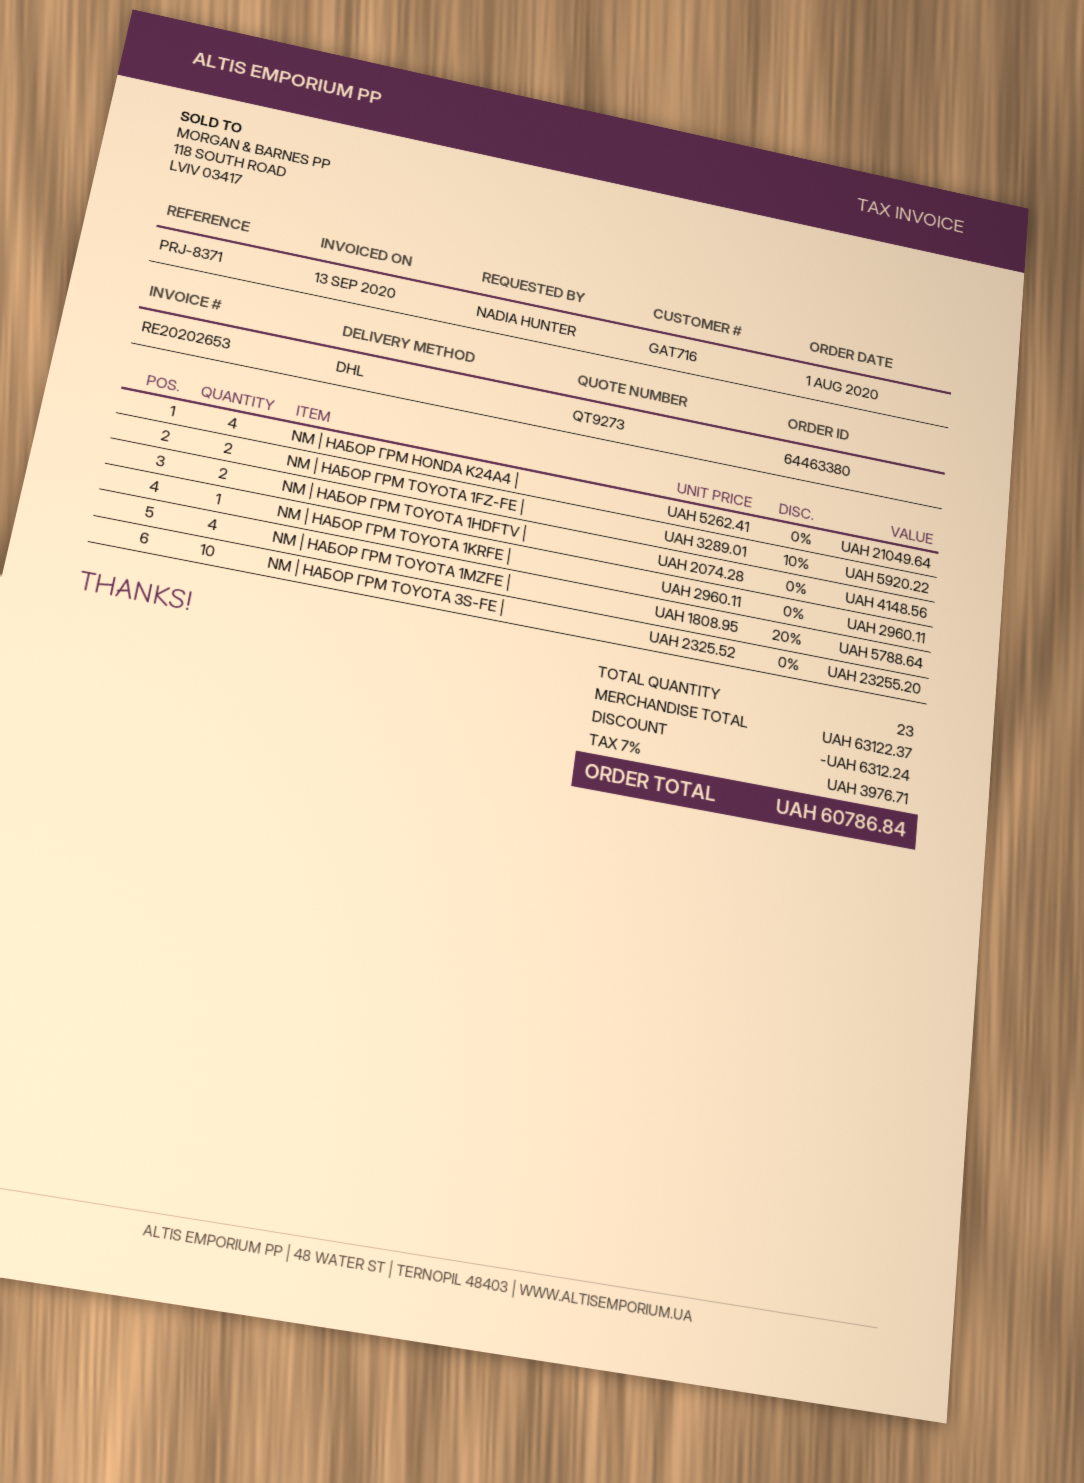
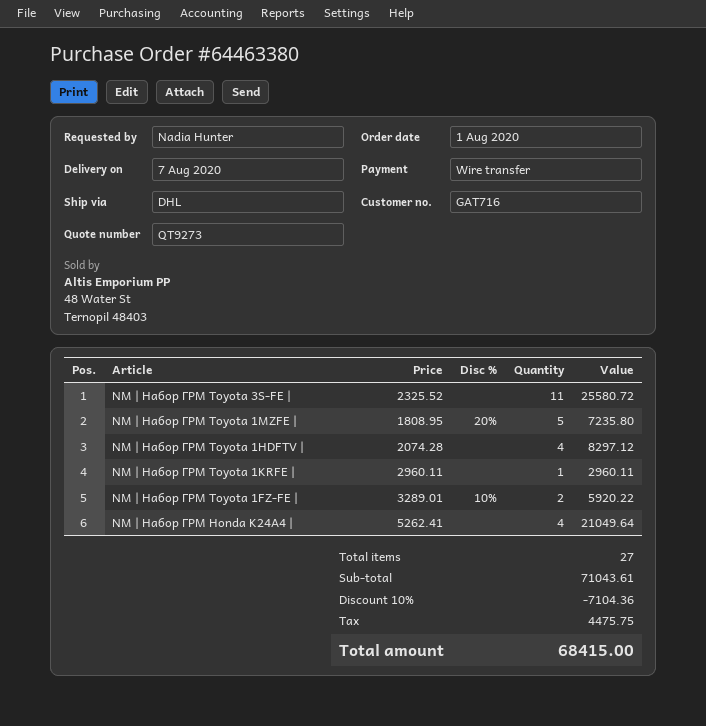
NM | НАБОР ГРМ TOYOTA 1HDFTV |: 2 x 2074.28 = 4148.56 -> 4 x 2074.28 = 8297.12
NM | НАБОР ГРМ TOYOTA 1MZFE |: 4 x 1808.95 - 20% = 5788.64 -> 5 x 1808.95 - 20% = 7235.80
NM | НАБОР ГРМ TOYOTA 3S-FE |: 10 x 2325.52 = 23255.20 -> 11 x 2325.52 = 25580.72
total quantity: 23 -> 27
subtotal: 63122.37 -> 71043.61
discount: 6312.24 -> 7104.36
tax: 3976.71 -> 4475.75
total: 60786.84 -> 68415.00

